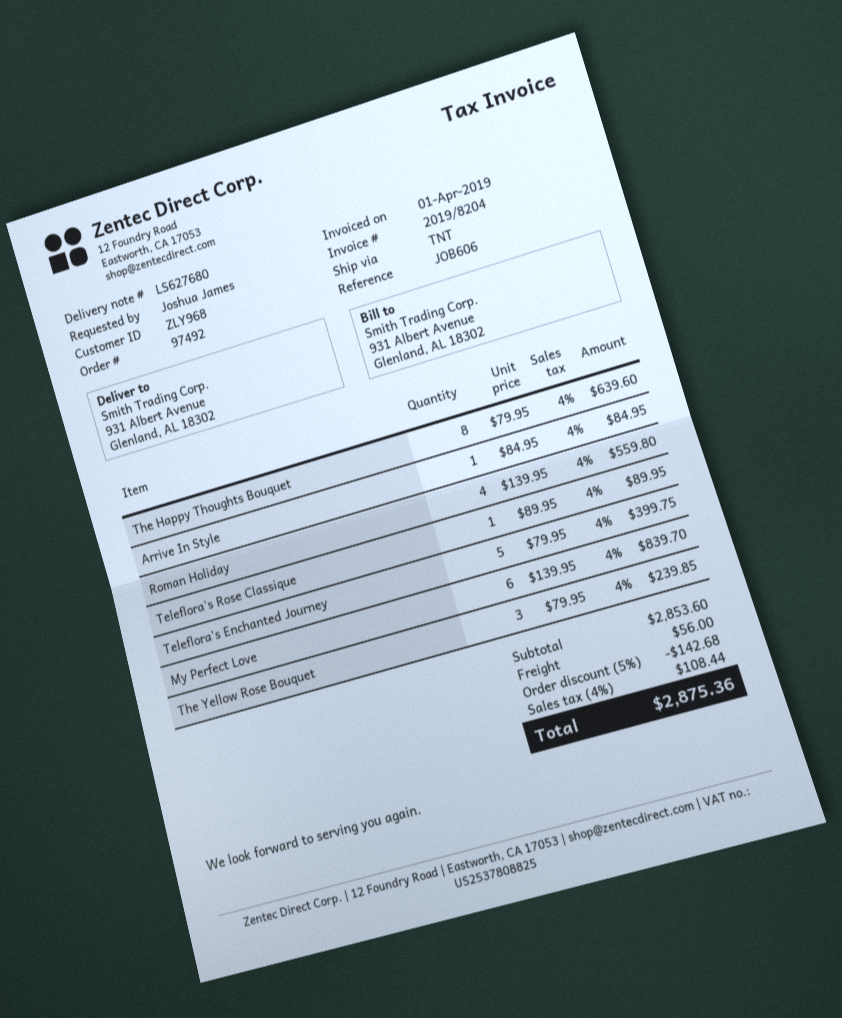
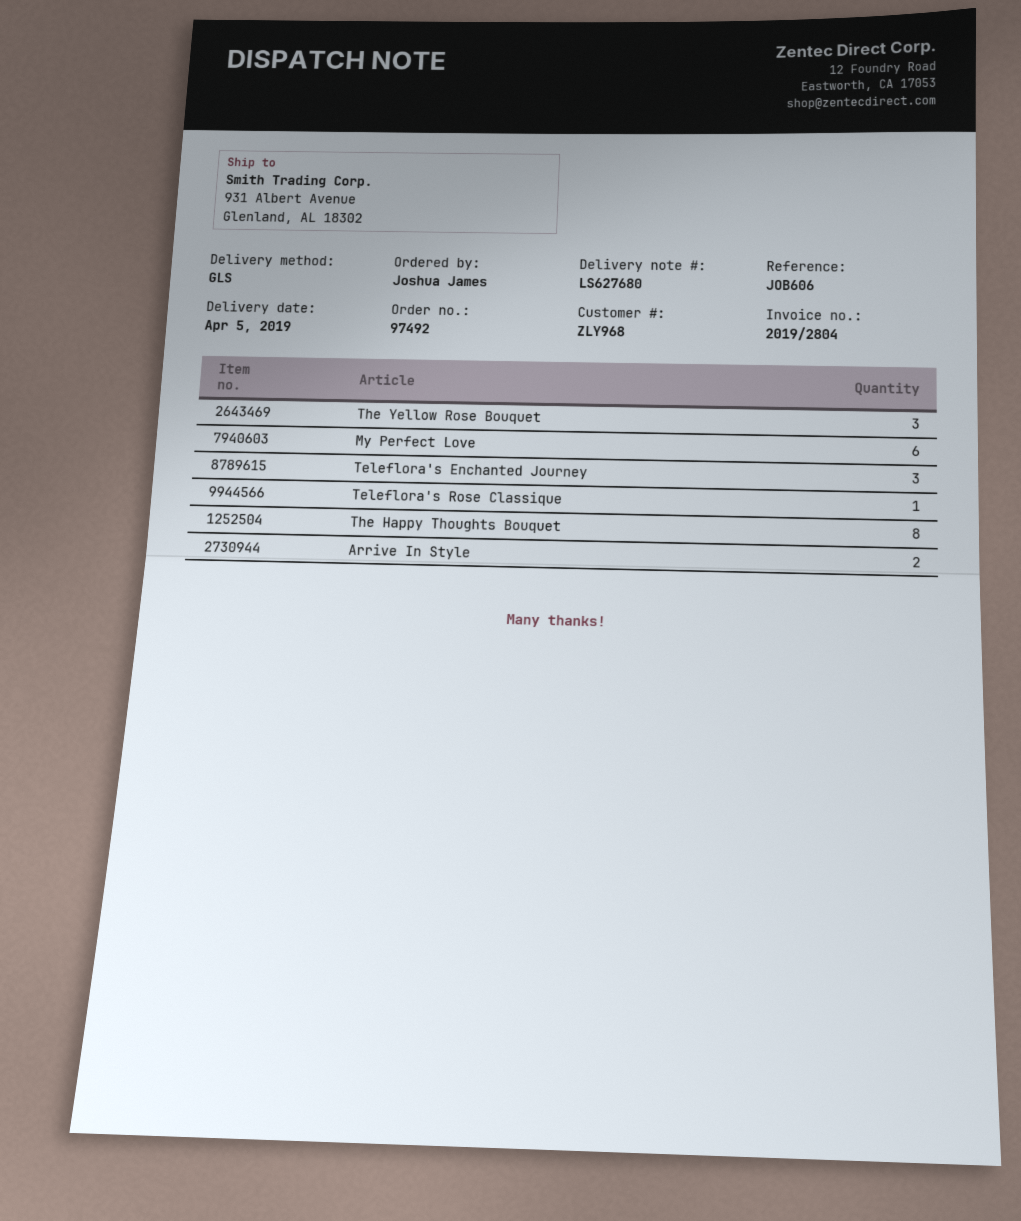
invoice number: 2019/8204 -> 2019/2804
shipping method: TNT -> GLS
Arrive In Style: 1 -> 2
Roman Holiday: 4 -> none
Teleflora's Enchanted Journey: 5 -> 3

